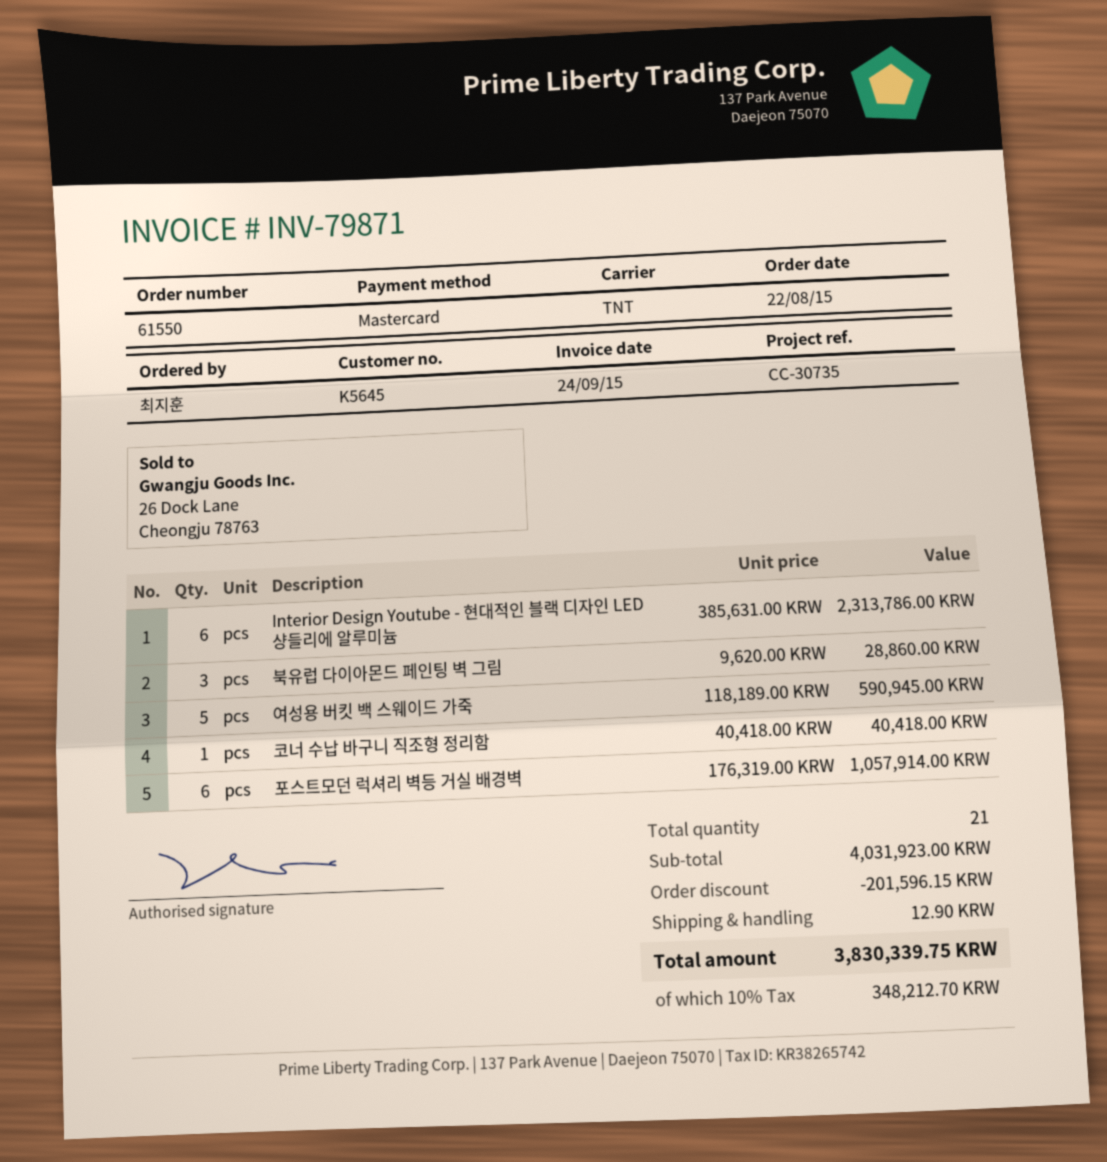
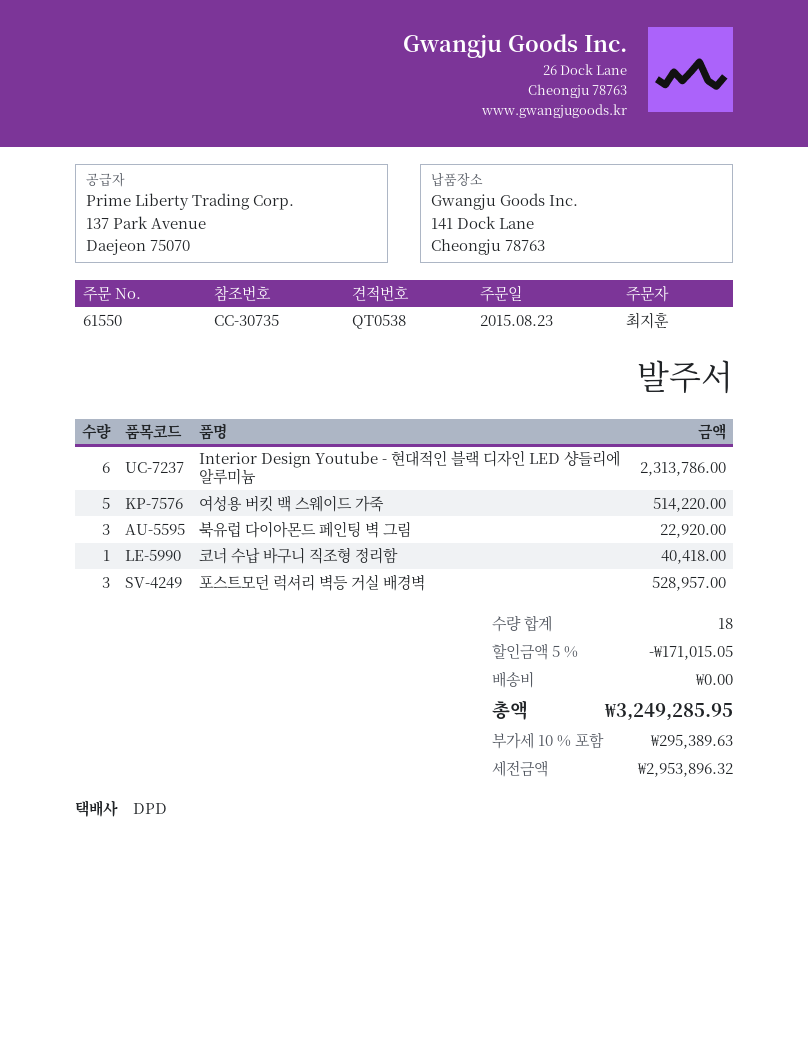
order date: 2015-08-22 -> 2015-08-23
shipping method: TNT -> DPD
북유럽 다이아몬드 페인팅 벽 그림: 3 for 28860.00 -> 3 for 22920.00
여성용 버킷 백 스웨이드 가죽: 5 for 590945.00 -> 5 for 514220.00
포스트모던 럭셔리 벽등 거실 배경벽: 6 for 1057914.00 -> 3 for 528957.00
total quantity: 21 -> 18
discount: 201596.15 -> 171015.05
shipping: 12.90 -> 0.00
tax: 10% = 348212.70 -> 10% = 295389.63
total: 3830339.75 -> 3249285.95

